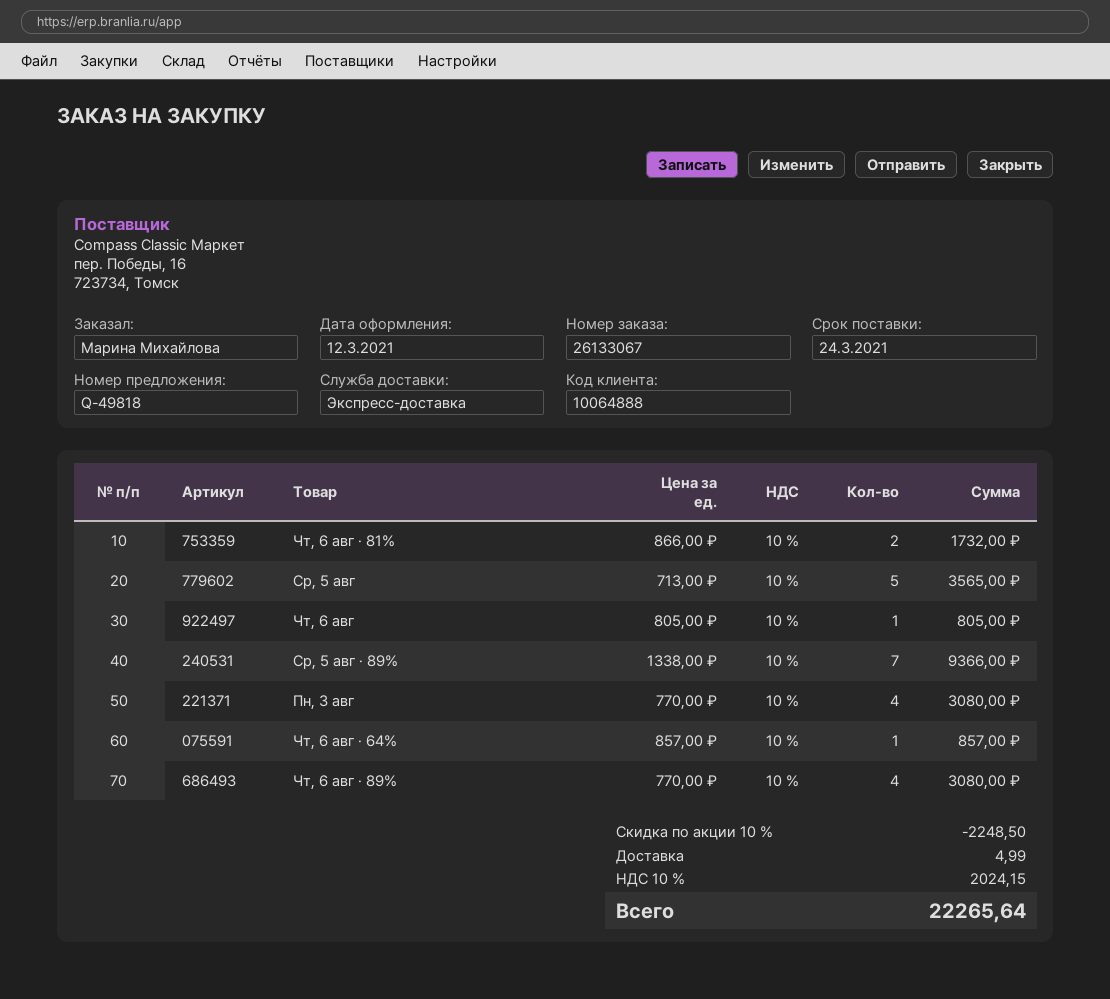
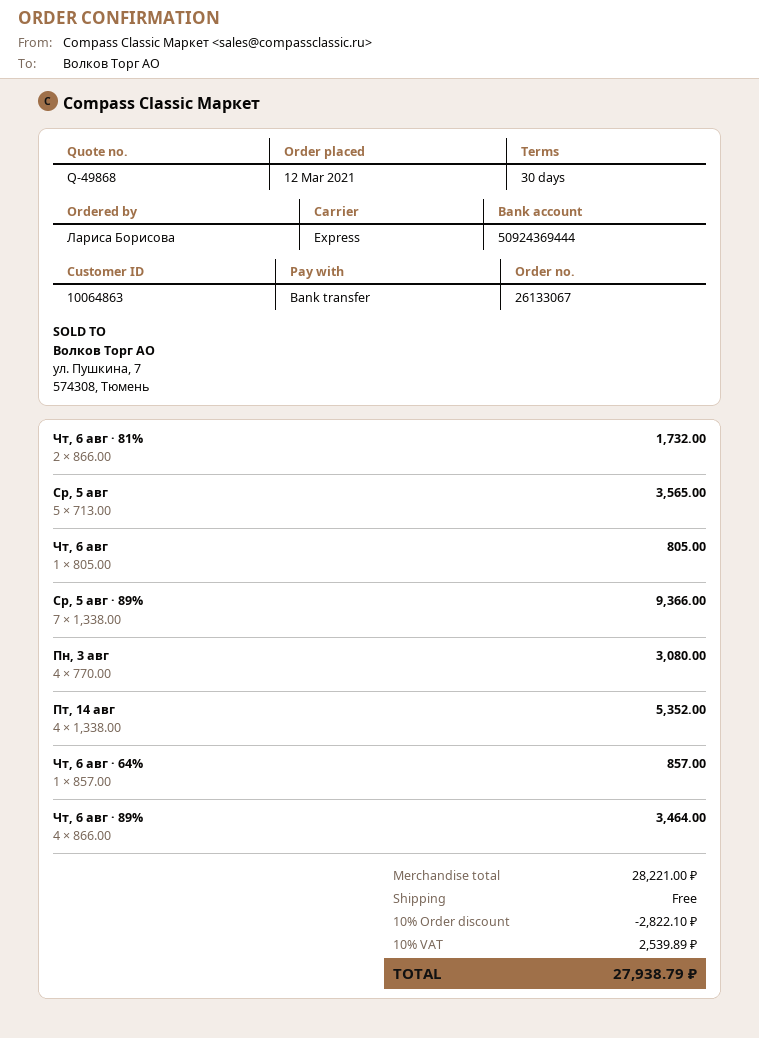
quote number: Q-49818 -> Q-49868
customer number: 10064888 -> 10064863
ordered by: Марина Михайлова -> Лариса Борисова
Чт, 6 авг · 89%: 4 x 770.00 = 3080.00 -> 4 x 866.00 = 3464.00
Пт, 14 авг: none -> 4 x 1338.00 = 5352.00
discount: 10% = 2248.50 -> 10% = 2822.10
shipping: 4.99 -> 0.00
tax: 10% = 2024.15 -> 10% = 2539.89
total: 22265.64 -> 27938.79

